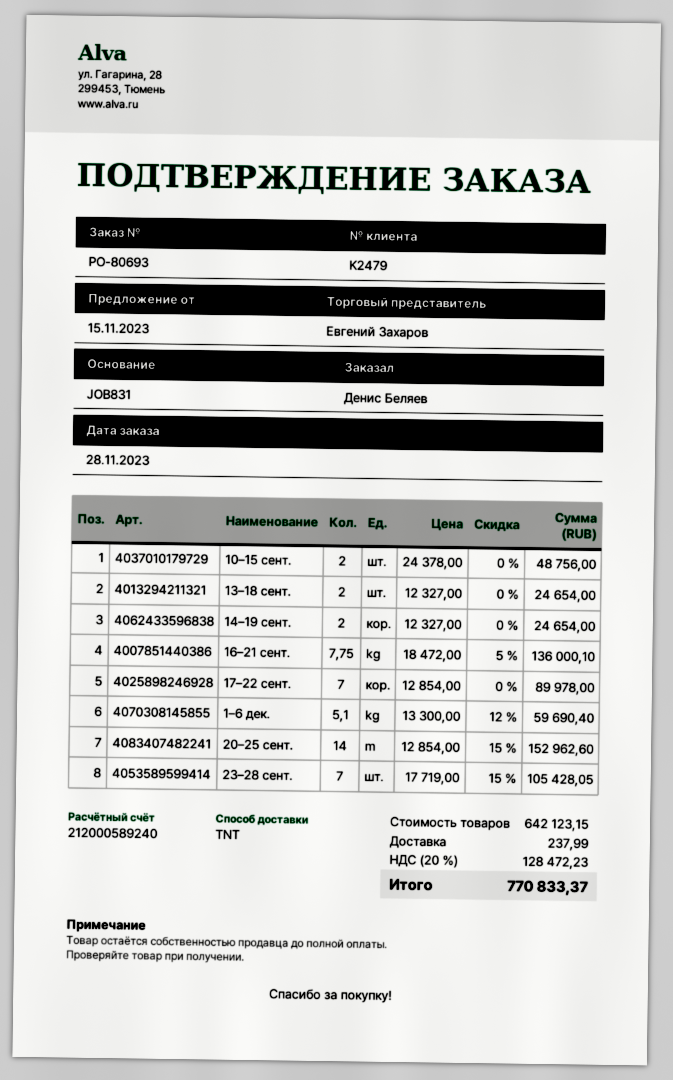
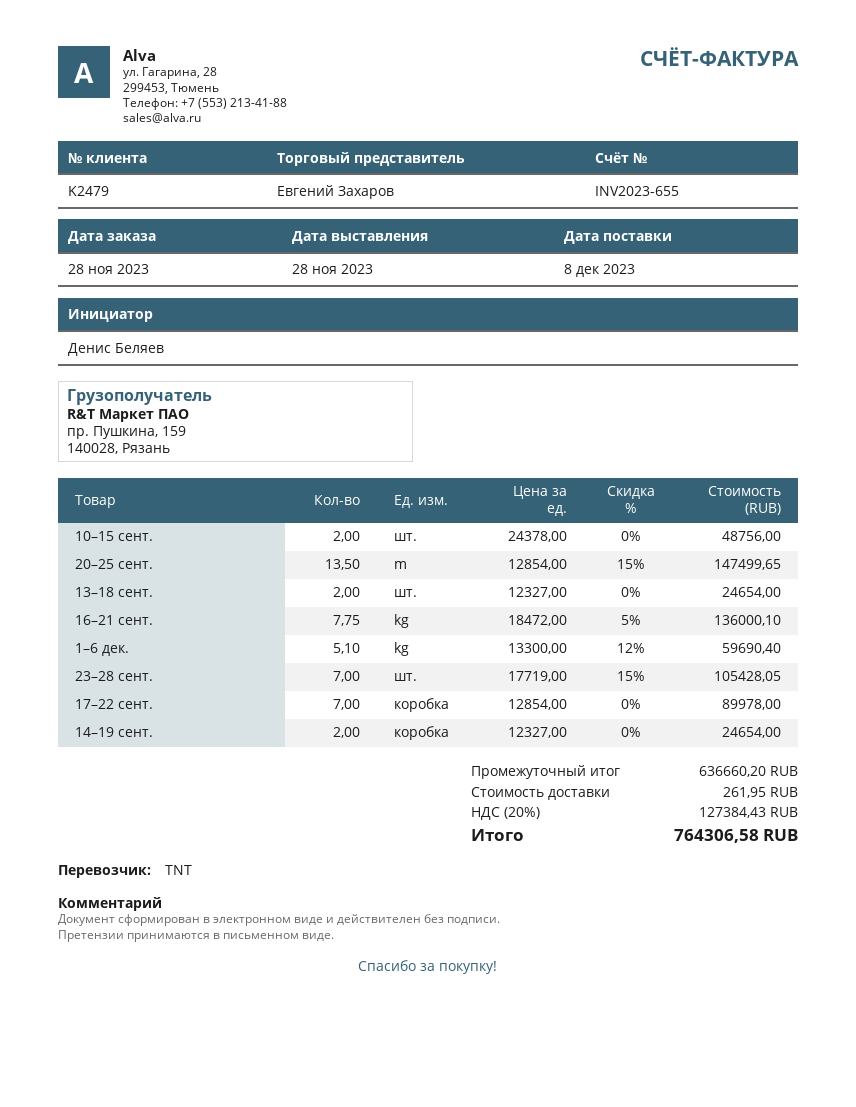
20–25 сент.: 14 x 12854.00 - 15% = 152962.60 -> 13.5 x 12854.00 - 15% = 147499.65
subtotal: 642123.15 -> 636660.20
shipping: 237.99 -> 261.95
tax: 20% = 128472.23 -> 20% = 127384.43
total: 770833.37 -> 764306.58

